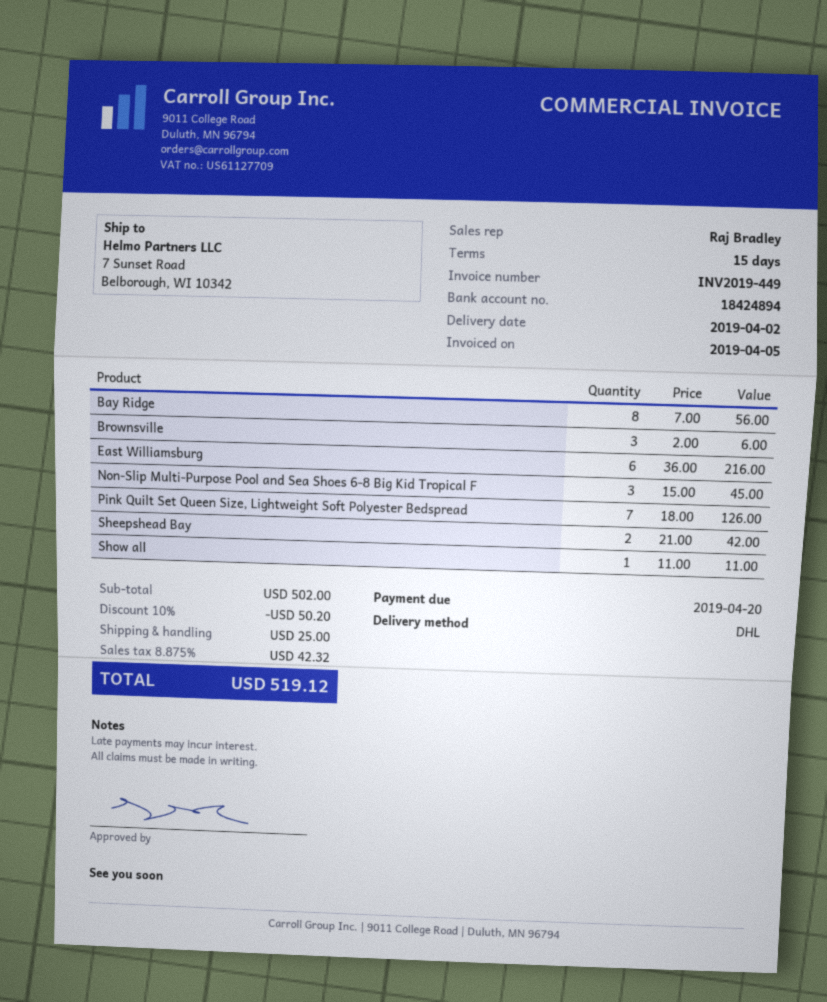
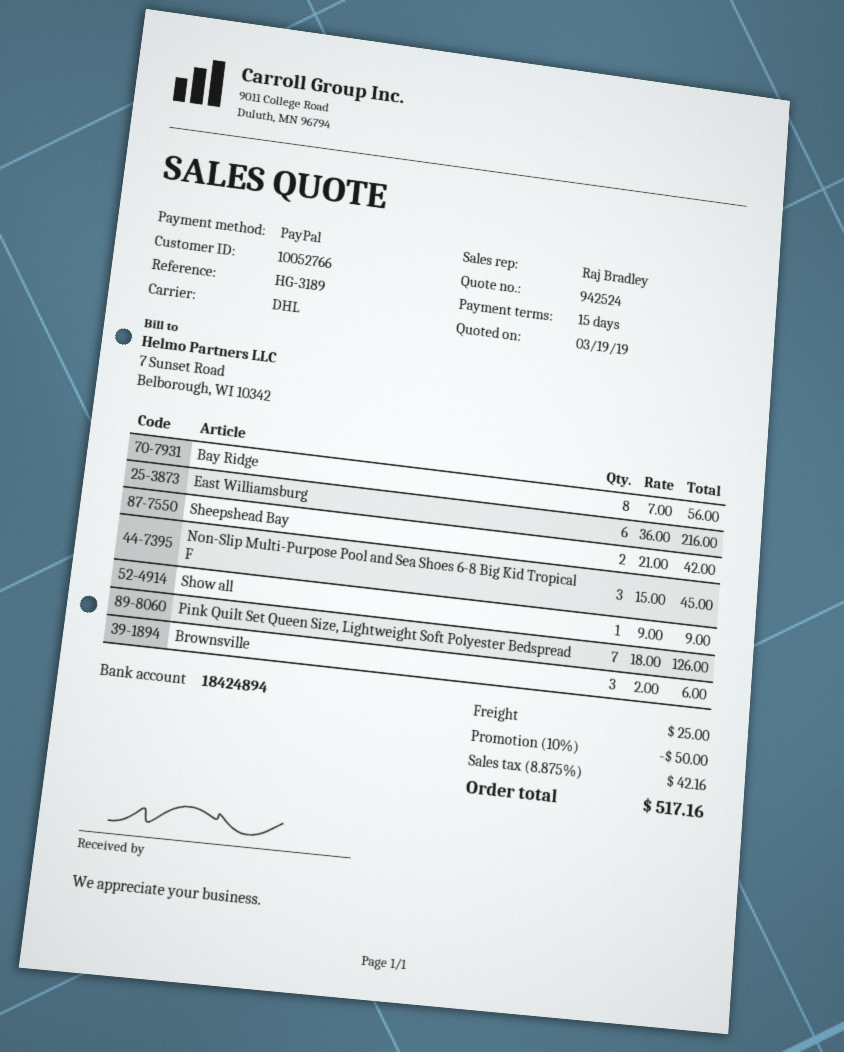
Show all: 1 x 11.00 = 11.00 -> 1 x 9.00 = 9.00
discount: 10% = 50.20 -> 10% = 50.00
tax: 8.875% = 42.32 -> 8.875% = 42.16
total: 519.12 -> 517.16

